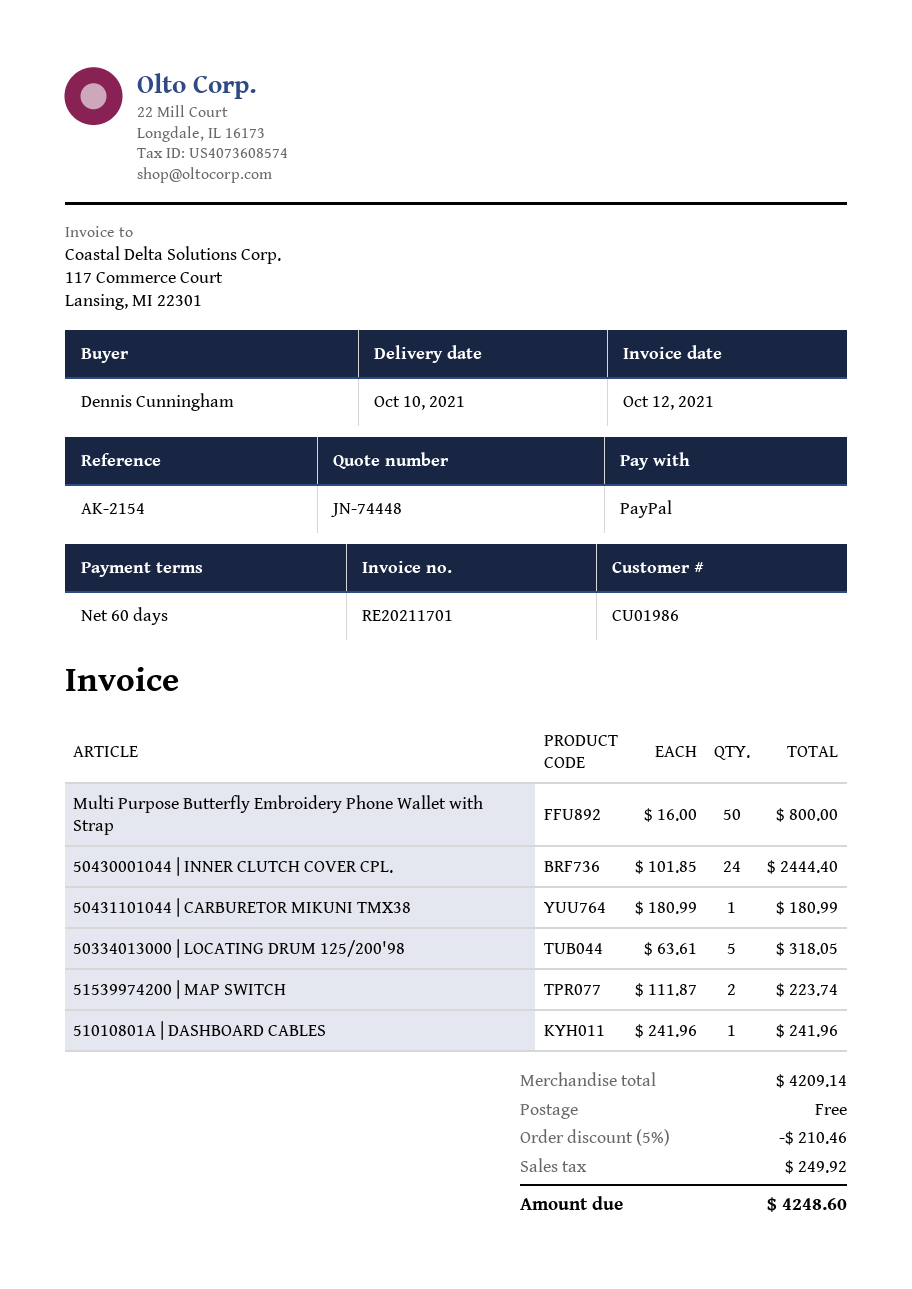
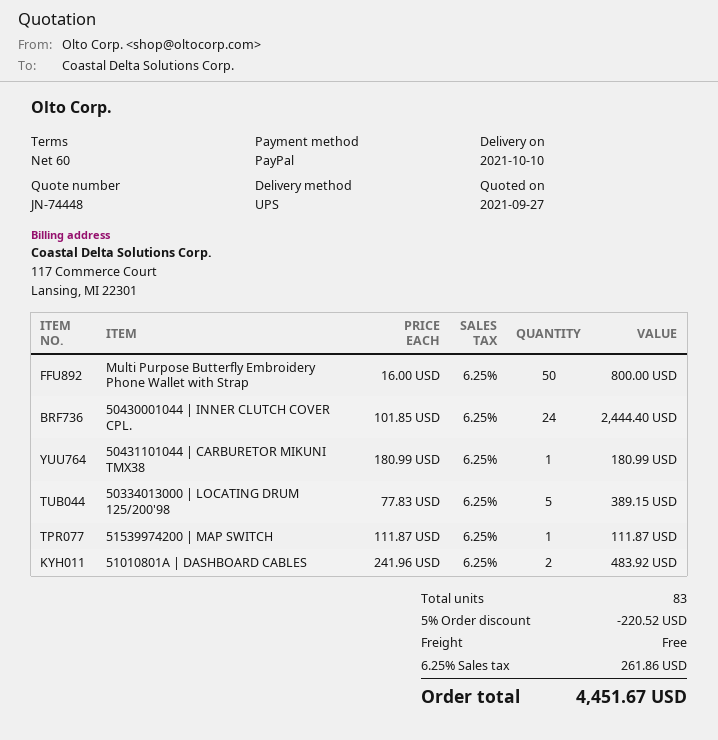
50334013000 | LOCATING DRUM 125/200'98: 5 x 63.61 = 318.05 -> 5 x 77.83 = 389.15
51539974200 | MAP SWITCH: 2 x 111.87 = 223.74 -> 1 x 111.87 = 111.87
51010801A | DASHBOARD CABLES: 1 x 241.96 = 241.96 -> 2 x 241.96 = 483.92
discount: 5% = 210.46 -> 5% = 220.52
tax: 249.92 -> 261.86
total: 4248.60 -> 4451.67

